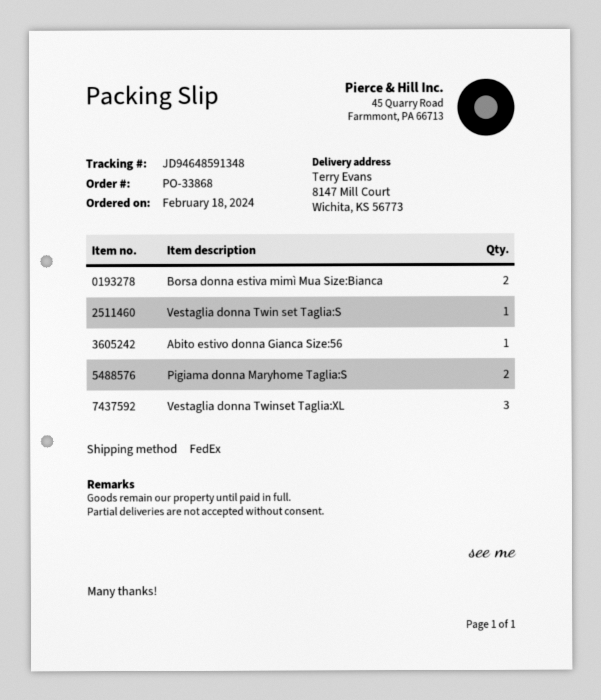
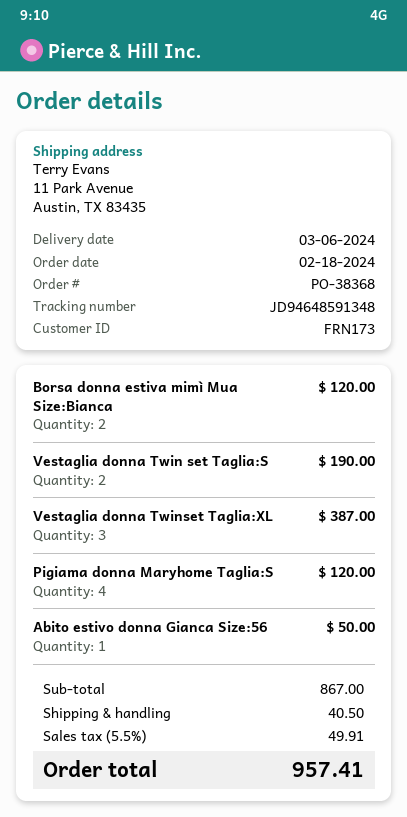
order number: PO-33868 -> PO-38368
ship to: 8147 Mill Court, Wichita, KS 56773 -> 11 Park Avenue, Austin, TX 83435
Vestaglia donna Twin set Taglia:S: 1 -> 2
Pigiama donna Maryhome Taglia:S: 2 -> 4

